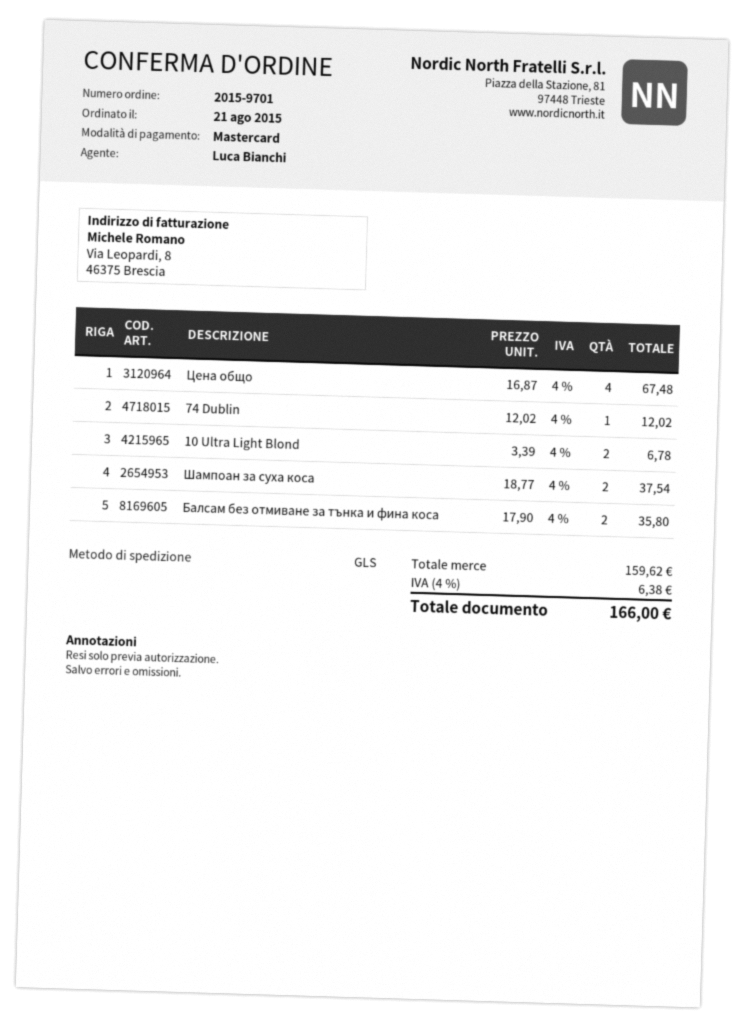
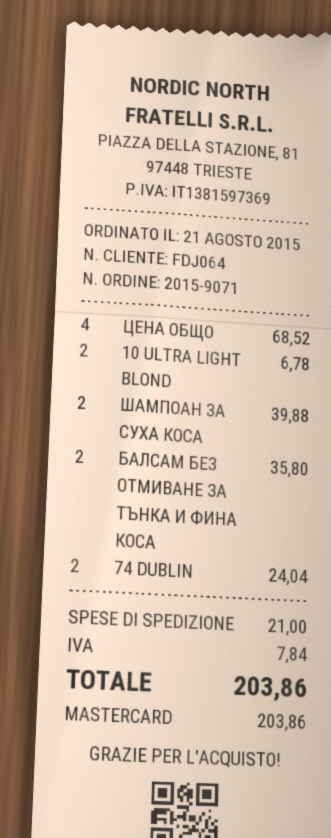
order number: 2015-9701 -> 2015-9071
Цена общо: 4 for 67.48 -> 4 for 68.52
74 Dublin: 1 for 12.02 -> 2 for 24.04
Шампоан за суха коса: 2 for 37.54 -> 2 for 39.88
shipping: none -> 21.00
tax: 6.38 -> 7.84
total: 166.00 -> 203.86

